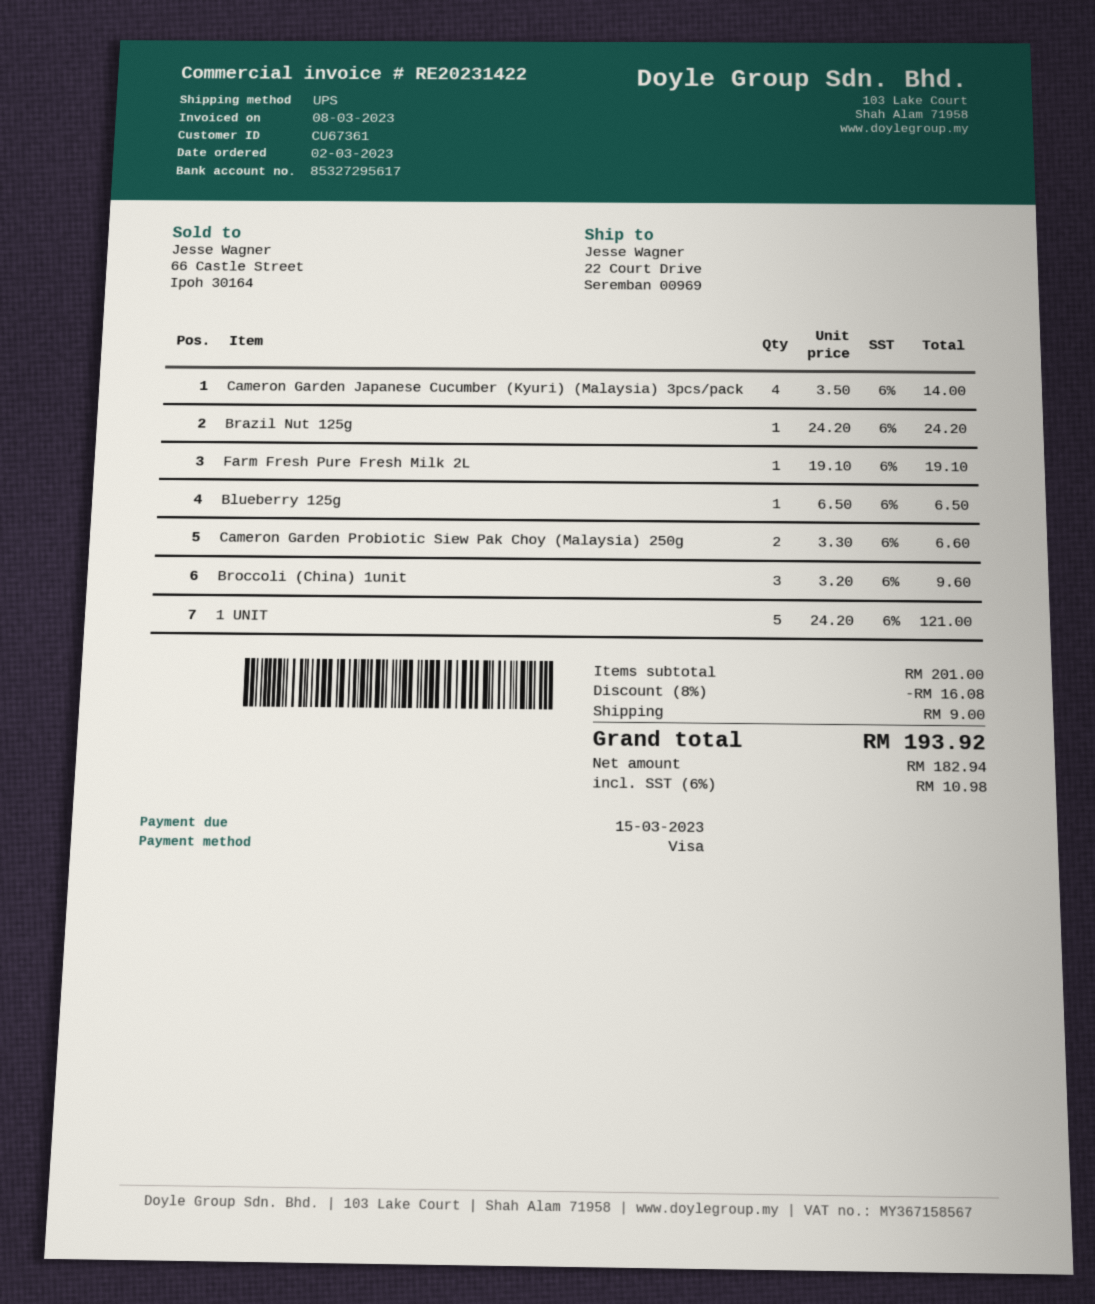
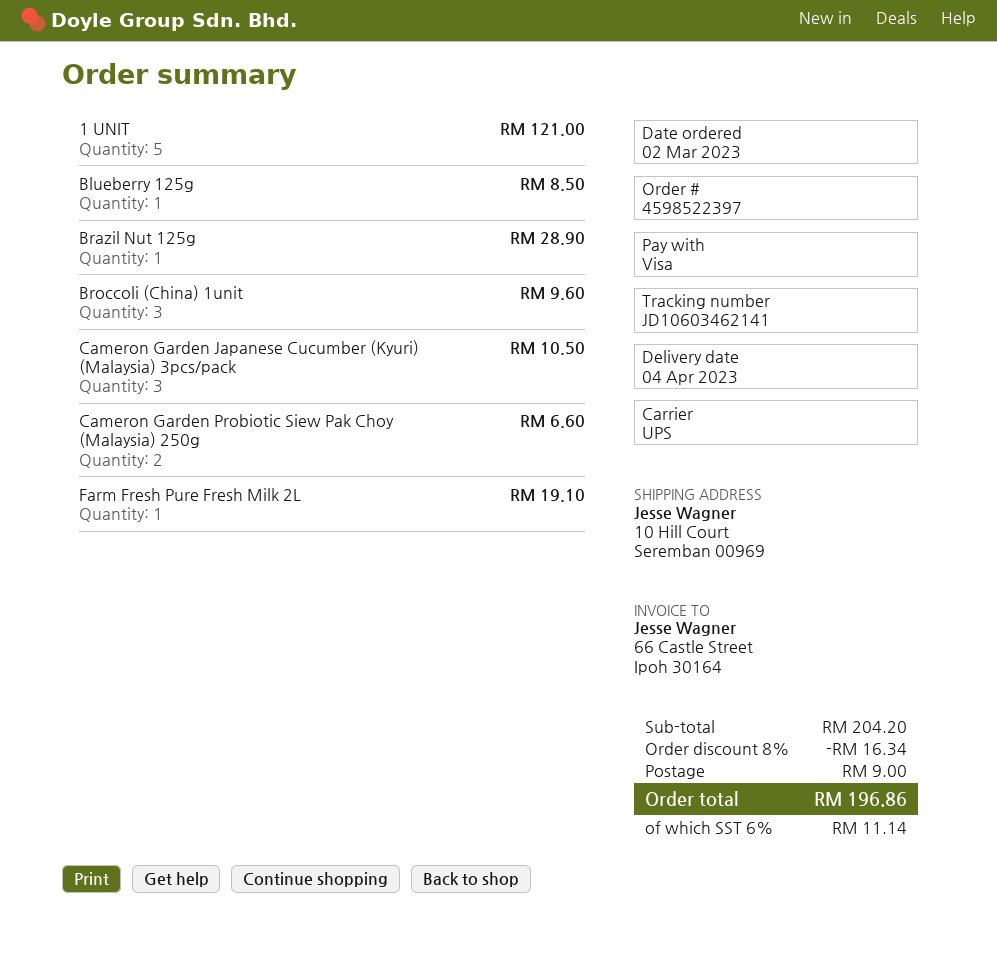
ship to: 22 Court Drive, Seremban 00969 -> 10 Hill Court, Seremban 00969
Cameron Garden Japanese Cucumber (Kyuri) (Malaysia) 3pcs/pack: 4 for 14.00 -> 3 for 10.50
Brazil Nut 125g: 1 for 24.20 -> 1 for 28.90
Blueberry 125g: 1 for 6.50 -> 1 for 8.50
subtotal: 201.00 -> 204.20
discount: 8% = 16.08 -> 8% = 16.34
tax: 6% = 10.98 -> 6% = 11.14
total: 193.92 -> 196.86

